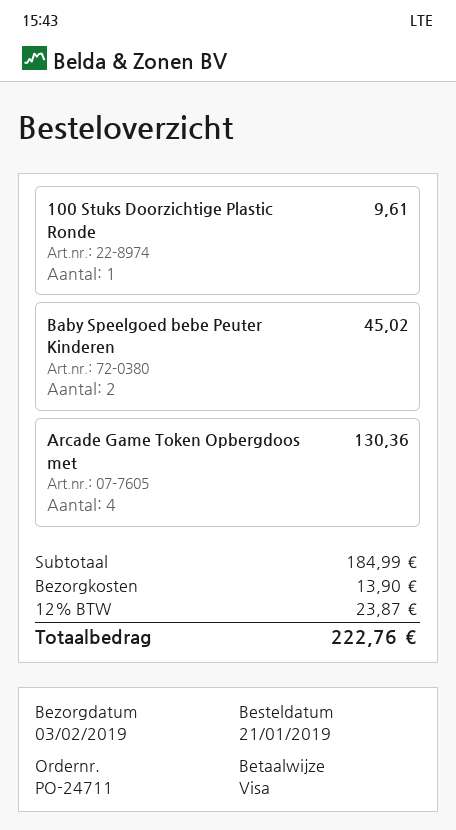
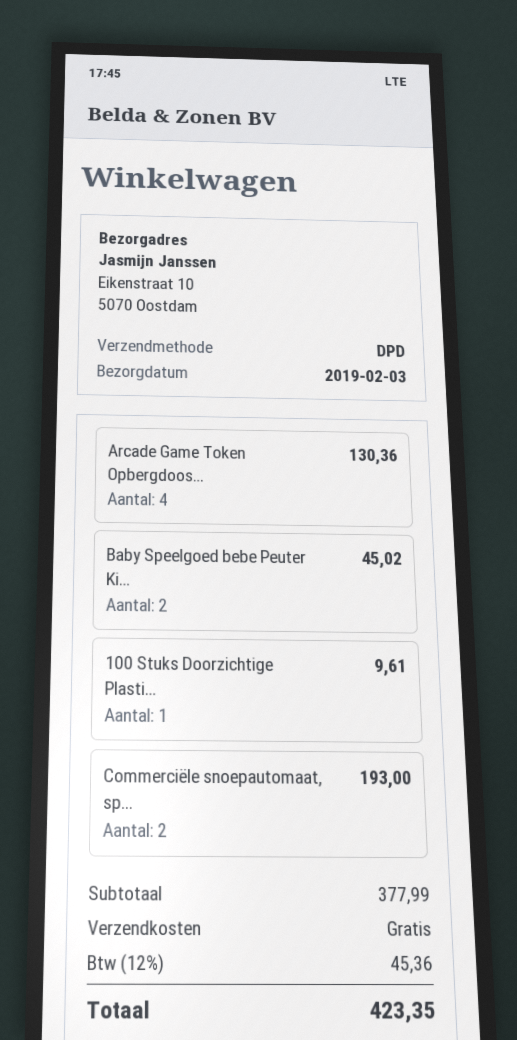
Commerciële snoepautomaat, sp...: none -> 2 for 193.00
subtotal: 184.99 -> 377.99
shipping: 13.90 -> 0.00
tax: 12% = 23.87 -> 12% = 45.36
total: 222.76 -> 423.35

